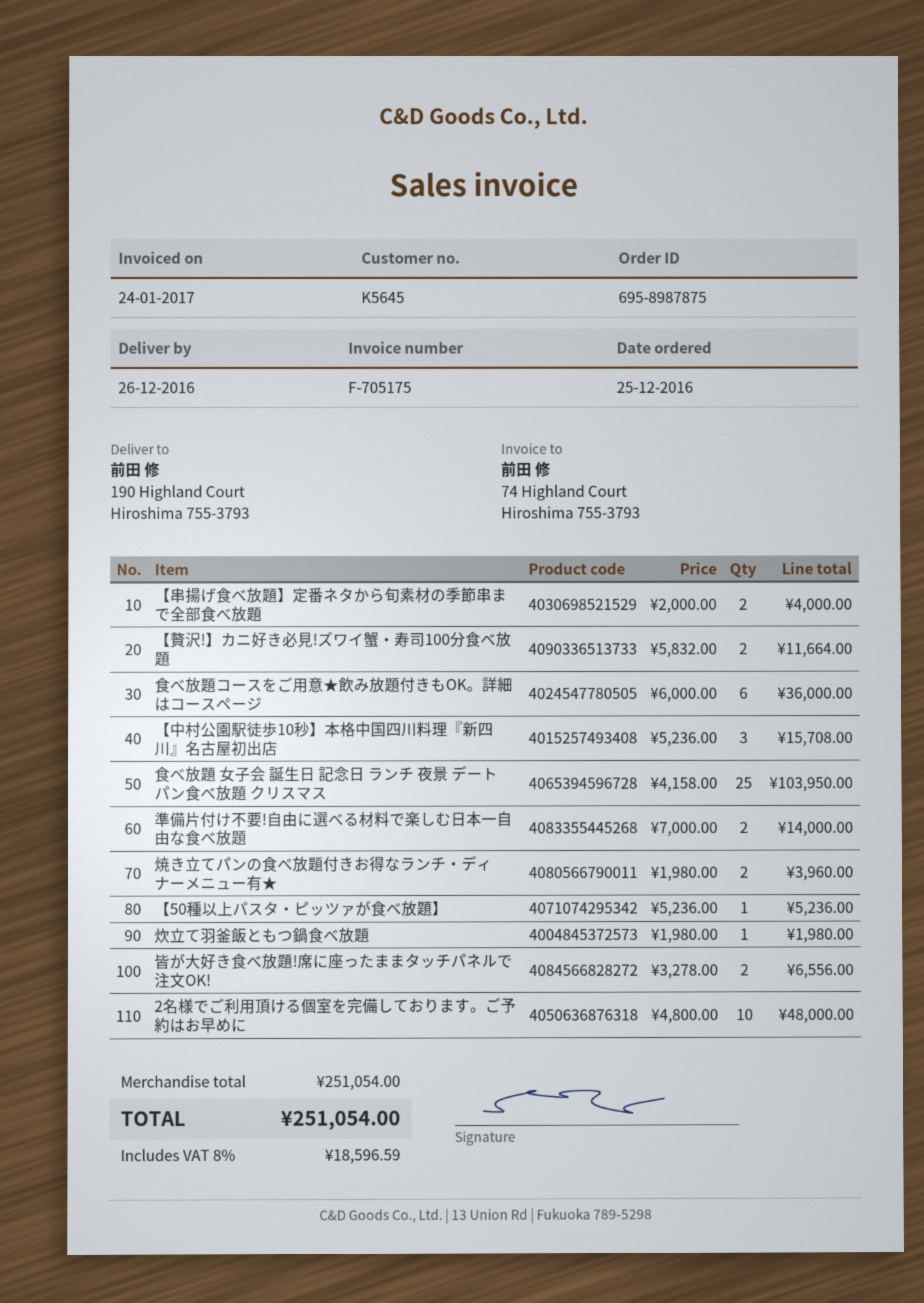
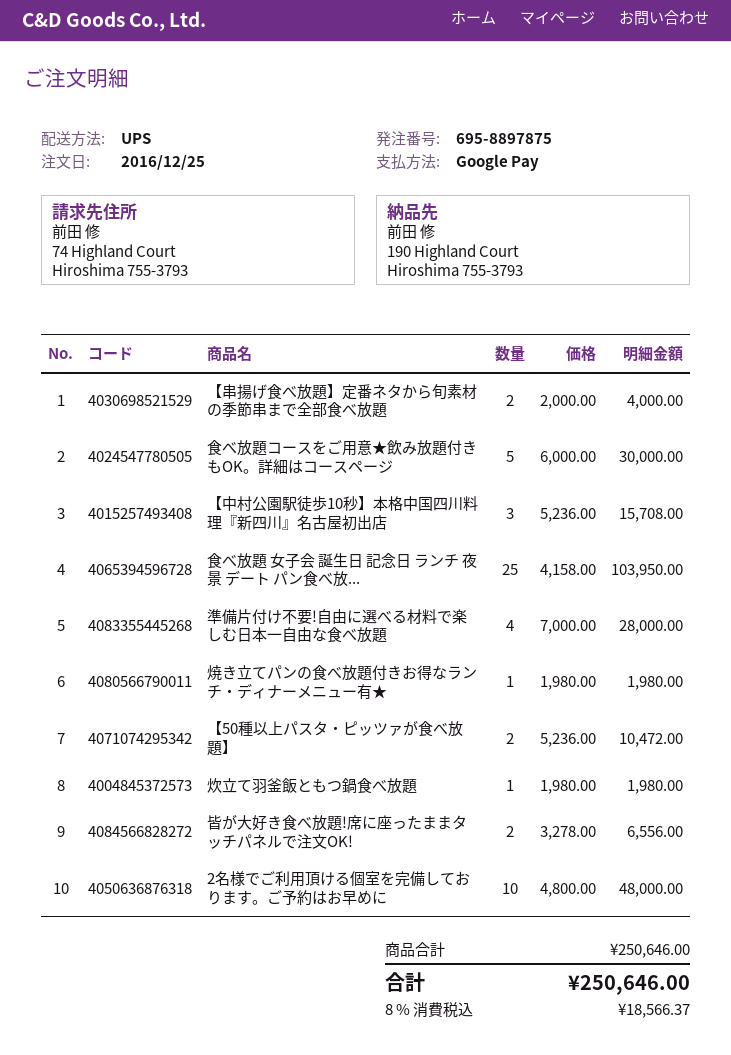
order number: 695-8987875 -> 695-8897875
【贅沢!】カニ好き必見!ズワイ蟹・寿司100分食べ放題: 2 x 5832.00 = 11664.00 -> none
食べ放題コースをご用意★飲み放題付きもOK。詳細はコースページ: 6 x 6000.00 = 36000.00 -> 5 x 6000.00 = 30000.00
準備片付け不要!自由に選べる材料で楽しむ日本一自由な食べ放題: 2 x 7000.00 = 14000.00 -> 4 x 7000.00 = 28000.00
焼き立てパンの食べ放題付きお得なランチ・ディナーメニュー有★: 2 x 1980.00 = 3960.00 -> 1 x 1980.00 = 1980.00
【50種以上パスタ・ピッツァが食べ放題】: 1 x 5236.00 = 5236.00 -> 2 x 5236.00 = 10472.00
subtotal: 251054.00 -> 250646.00
tax: 8% = 18596.59 -> 8% = 18566.37
total: 251054.00 -> 250646.00

